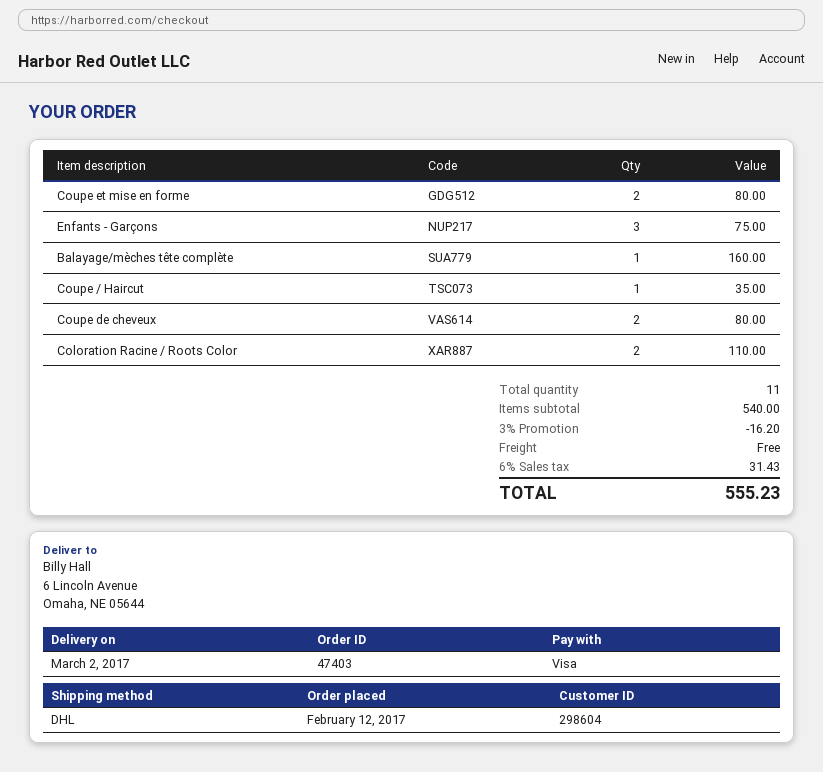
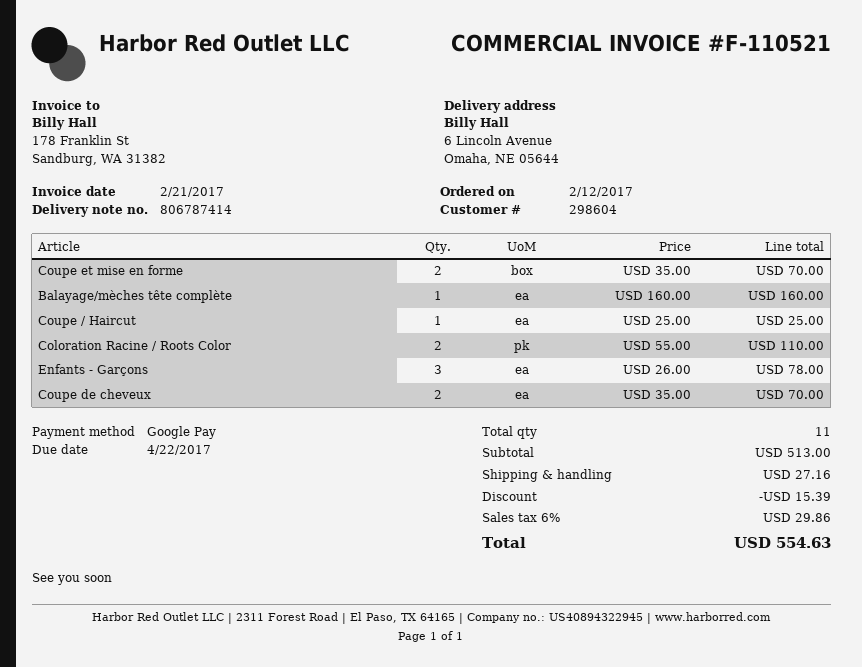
payment method: Visa -> Google Pay
Coupe et mise en forme: 2 for 80.00 -> 2 for 70.00
Enfants - Garçons: 3 for 75.00 -> 3 for 78.00
Coupe / Haircut: 1 for 35.00 -> 1 for 25.00
Coupe de cheveux: 2 for 80.00 -> 2 for 70.00
subtotal: 540.00 -> 513.00
discount: 16.20 -> 15.39
shipping: 0.00 -> 27.16
tax: 6% = 31.43 -> 6% = 29.86
total: 555.23 -> 554.63

